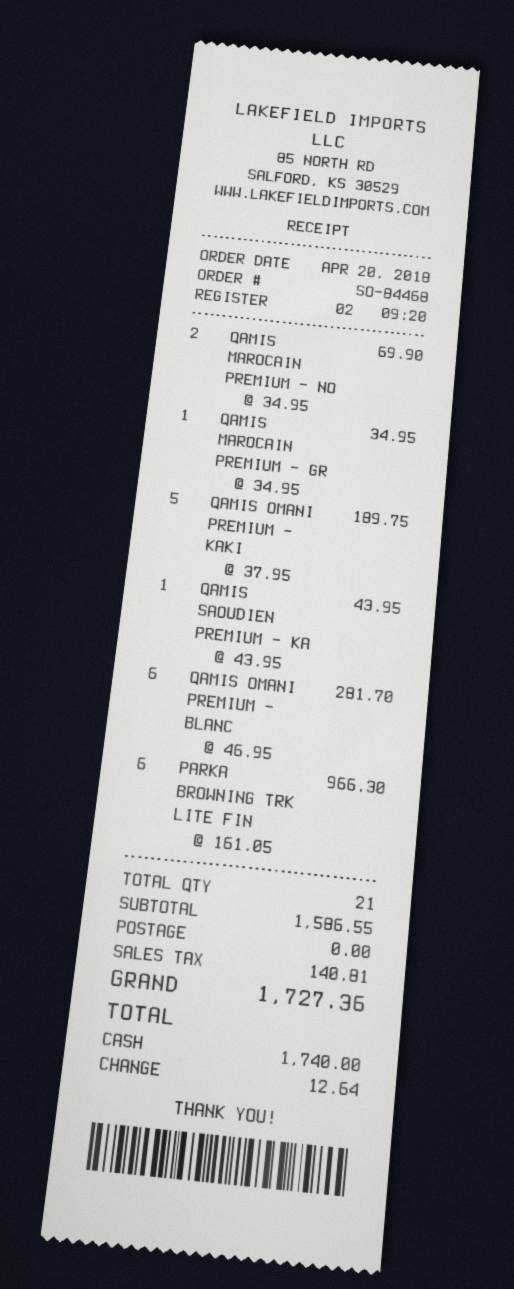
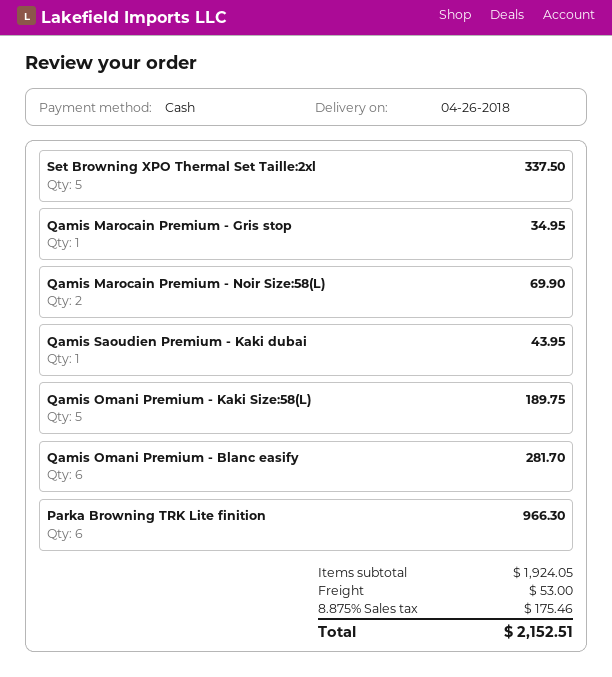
Set Browning XPO Thermal Set Taille:2xl: none -> 5 for 337.50
subtotal: 1586.55 -> 1924.05
shipping: 0.00 -> 53.00
tax: 140.81 -> 175.46
total: 1727.36 -> 2152.51

